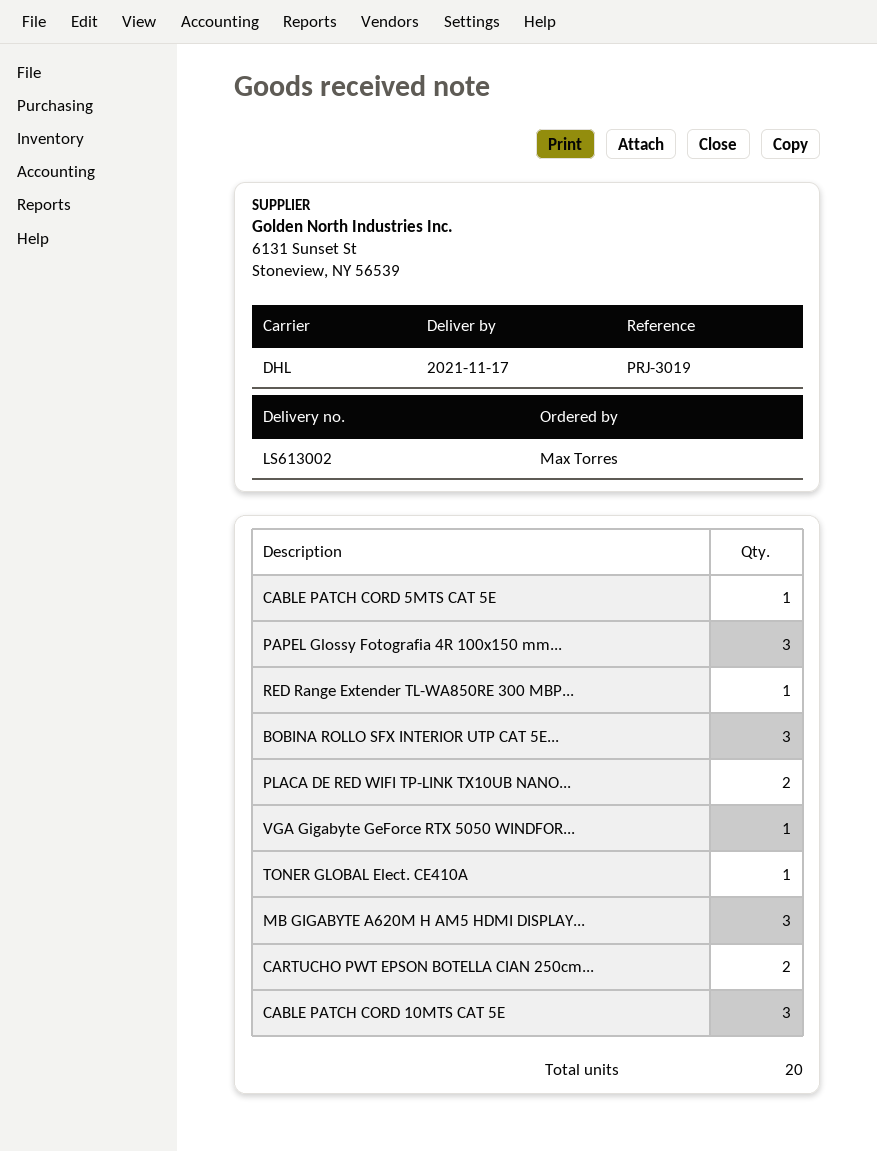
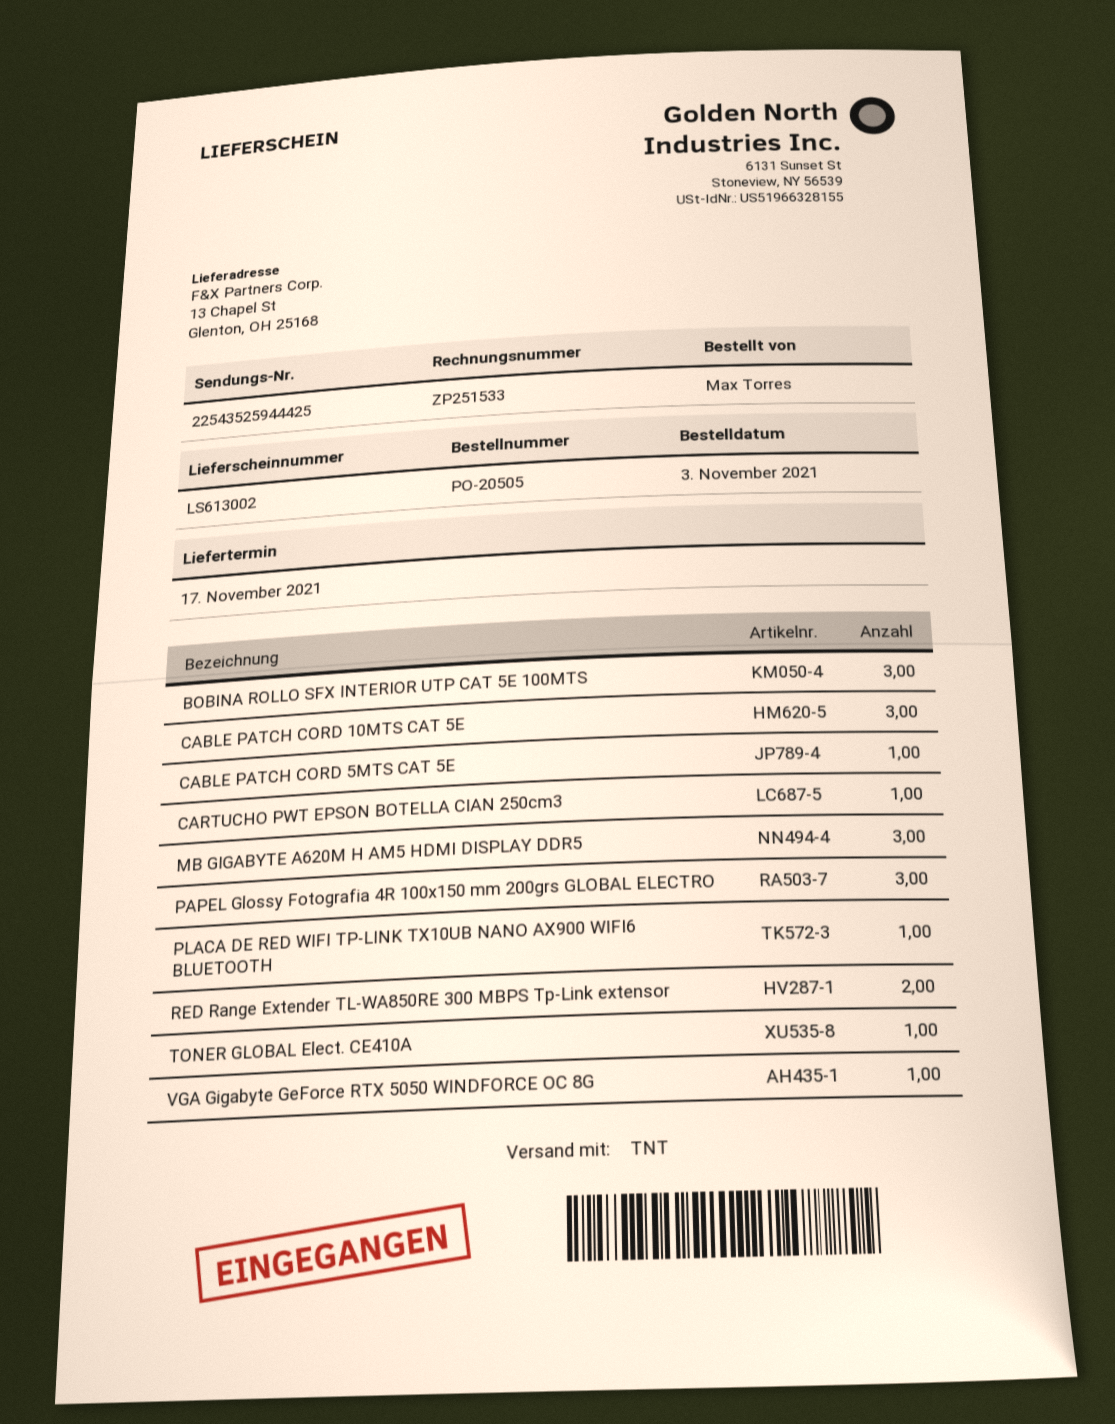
shipping method: DHL -> TNT
RED Range Extender TL-WA850RE 300 MBP...: 1 -> 2
PLACA DE RED WIFI TP-LINK TX10UB NANO...: 2 -> 1
CARTUCHO PWT EPSON BOTELLA CIAN 250cm...: 2 -> 1

